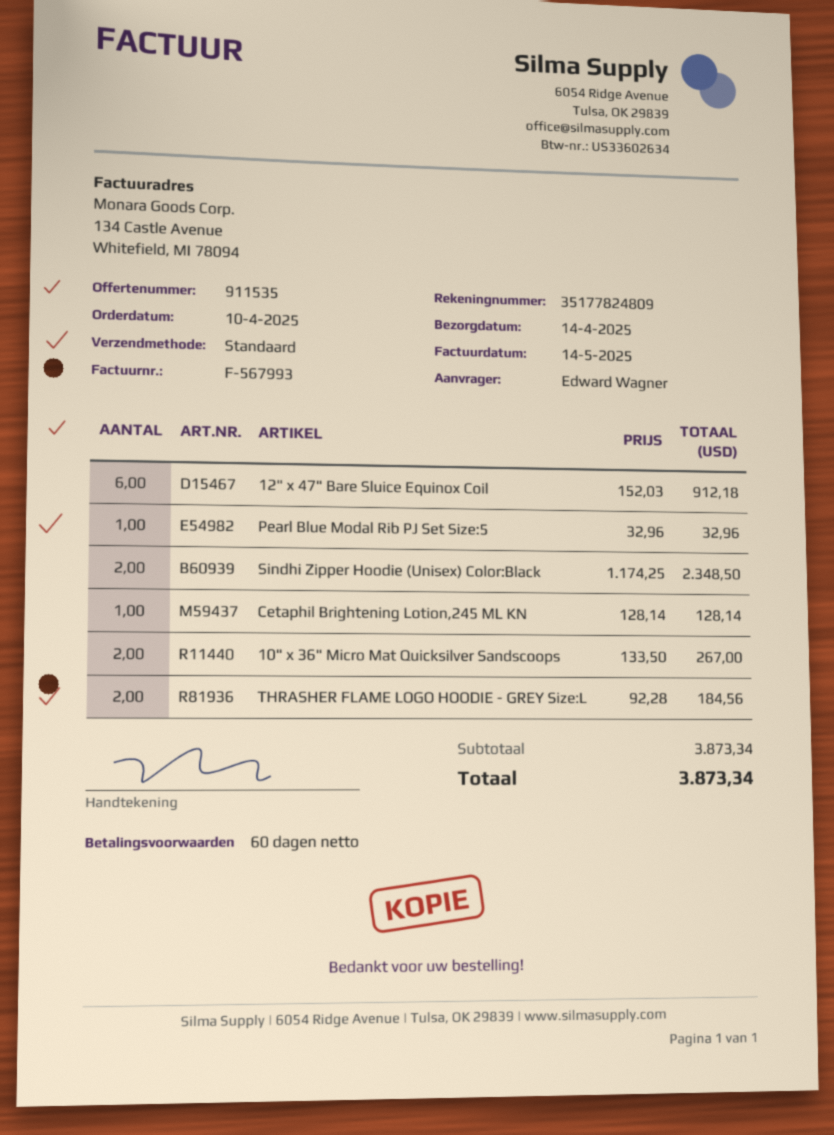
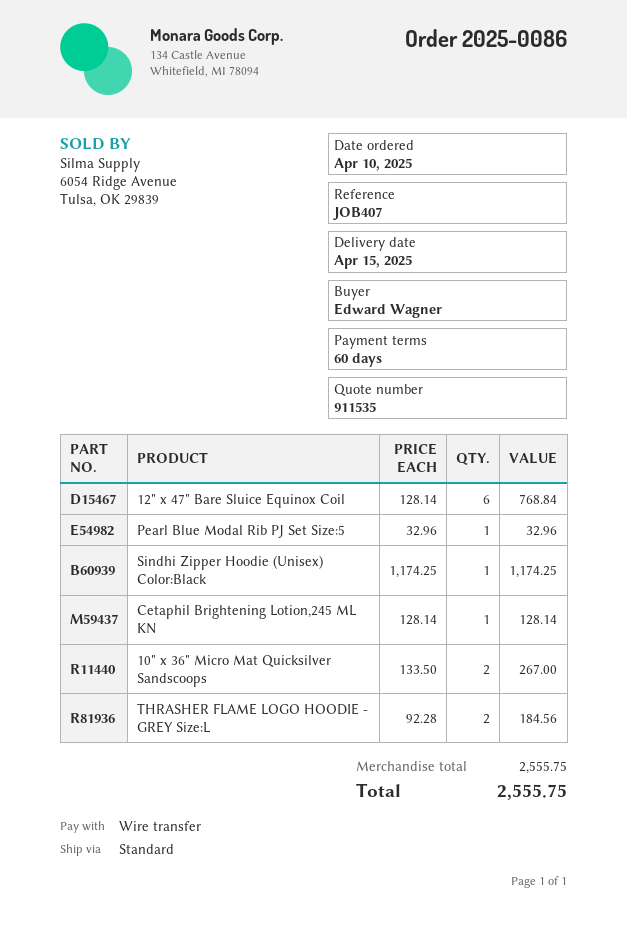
delivery date: 2025-04-14 -> 2025-04-15
12" x 47" Bare Sluice Equinox Coil: 6 x 152.03 = 912.18 -> 6 x 128.14 = 768.84
Sindhi Zipper Hoodie (Unisex) Color:Black: 2 x 1174.25 = 2348.50 -> 1 x 1174.25 = 1174.25
subtotal: 3873.34 -> 2555.75
total: 3873.34 -> 2555.75

